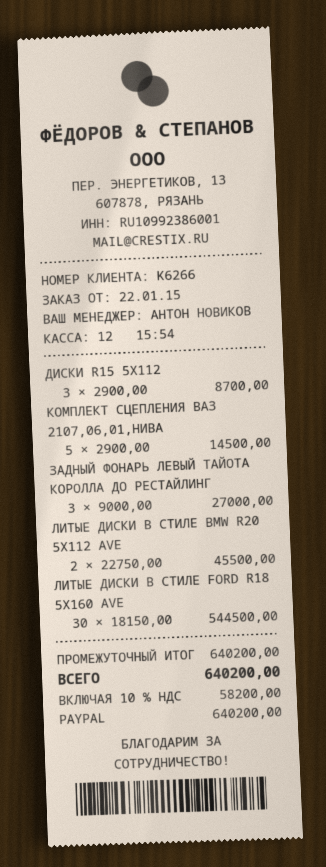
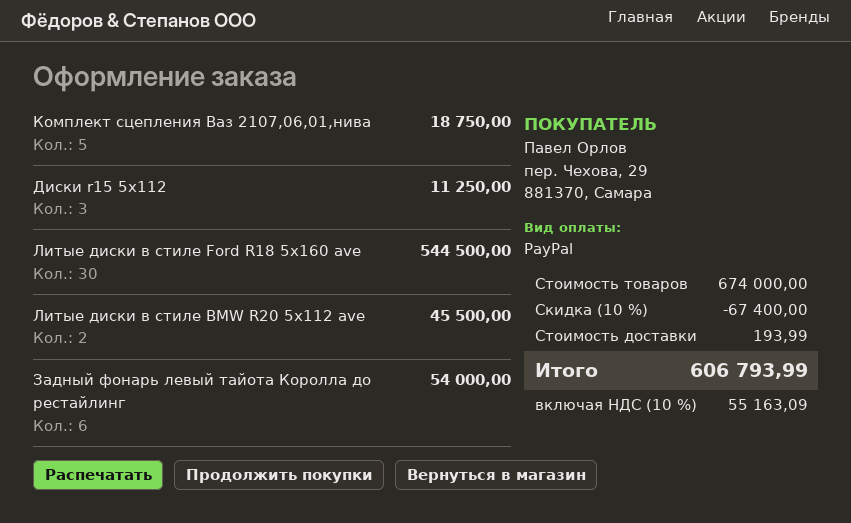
ДИСКИ R15 5X112: 3 for 8700.00 -> 3 for 11250.00
КОМПЛЕКТ СЦЕПЛЕНИЯ ВАЗ 2107,06,01,НИВА: 5 for 14500.00 -> 5 for 18750.00
ЗАДНЫЙ ФОНАРЬ ЛЕВЫЙ ТАЙОТА КОРОЛЛА ДО РЕСТАЙЛИНГ: 3 for 27000.00 -> 6 for 54000.00
subtotal: 640200.00 -> 674000.00
discount: none -> 10% = 67400.00
shipping: none -> 193.99
tax: 10% = 58200.00 -> 10% = 55163.09
total: 640200.00 -> 606793.99

